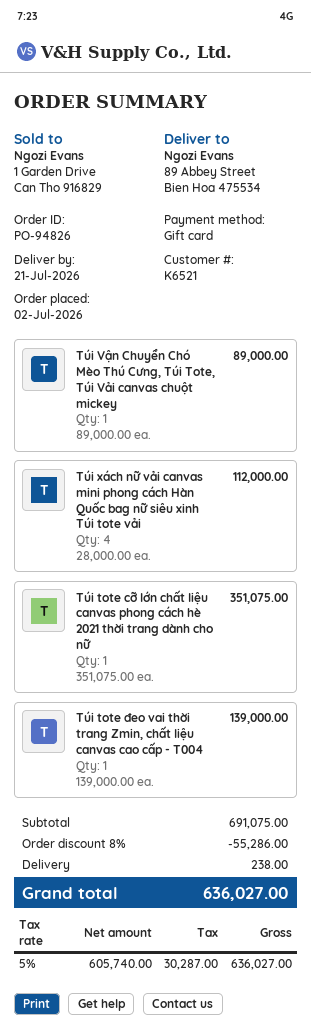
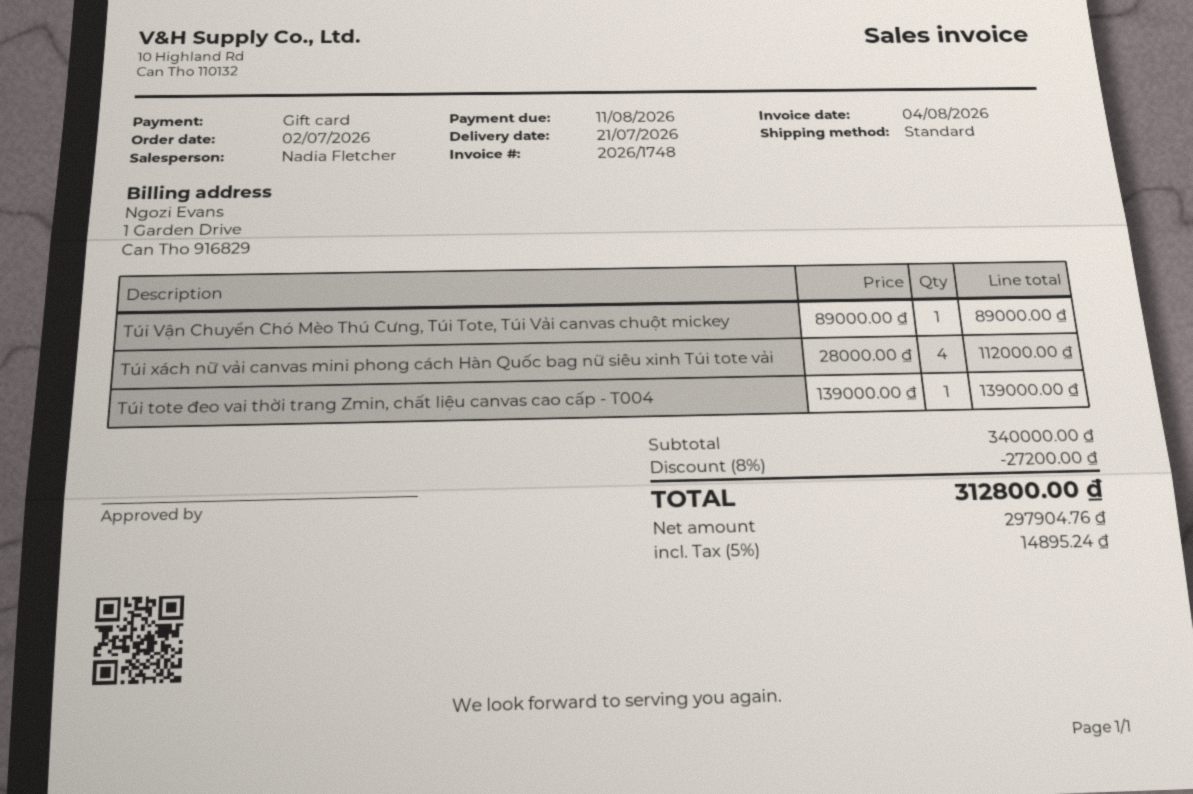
Túi tote cỡ lớn chất liệu canvas phong cách hè 2021 thời trang dành cho nữ: 1 x 351075.00 = 351075.00 -> none
subtotal: 691075.00 -> 340000.00
discount: 8% = 55286.00 -> 8% = 27200.00
shipping: 238.00 -> none
net: 605740.00 -> 297904.76
tax: 5% = 30287.00 -> 5% = 14895.24
total: 636027.00 -> 312800.00

